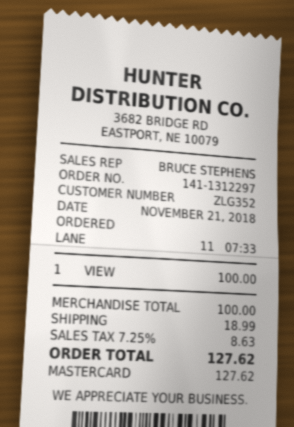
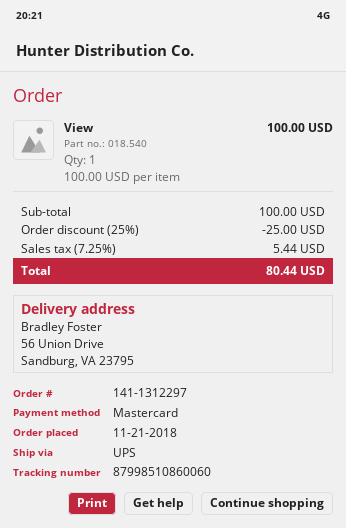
discount: none -> 25% = 25.00
shipping: 18.99 -> none
tax: 7.25% = 8.63 -> 7.25% = 5.44
total: 127.62 -> 80.44

